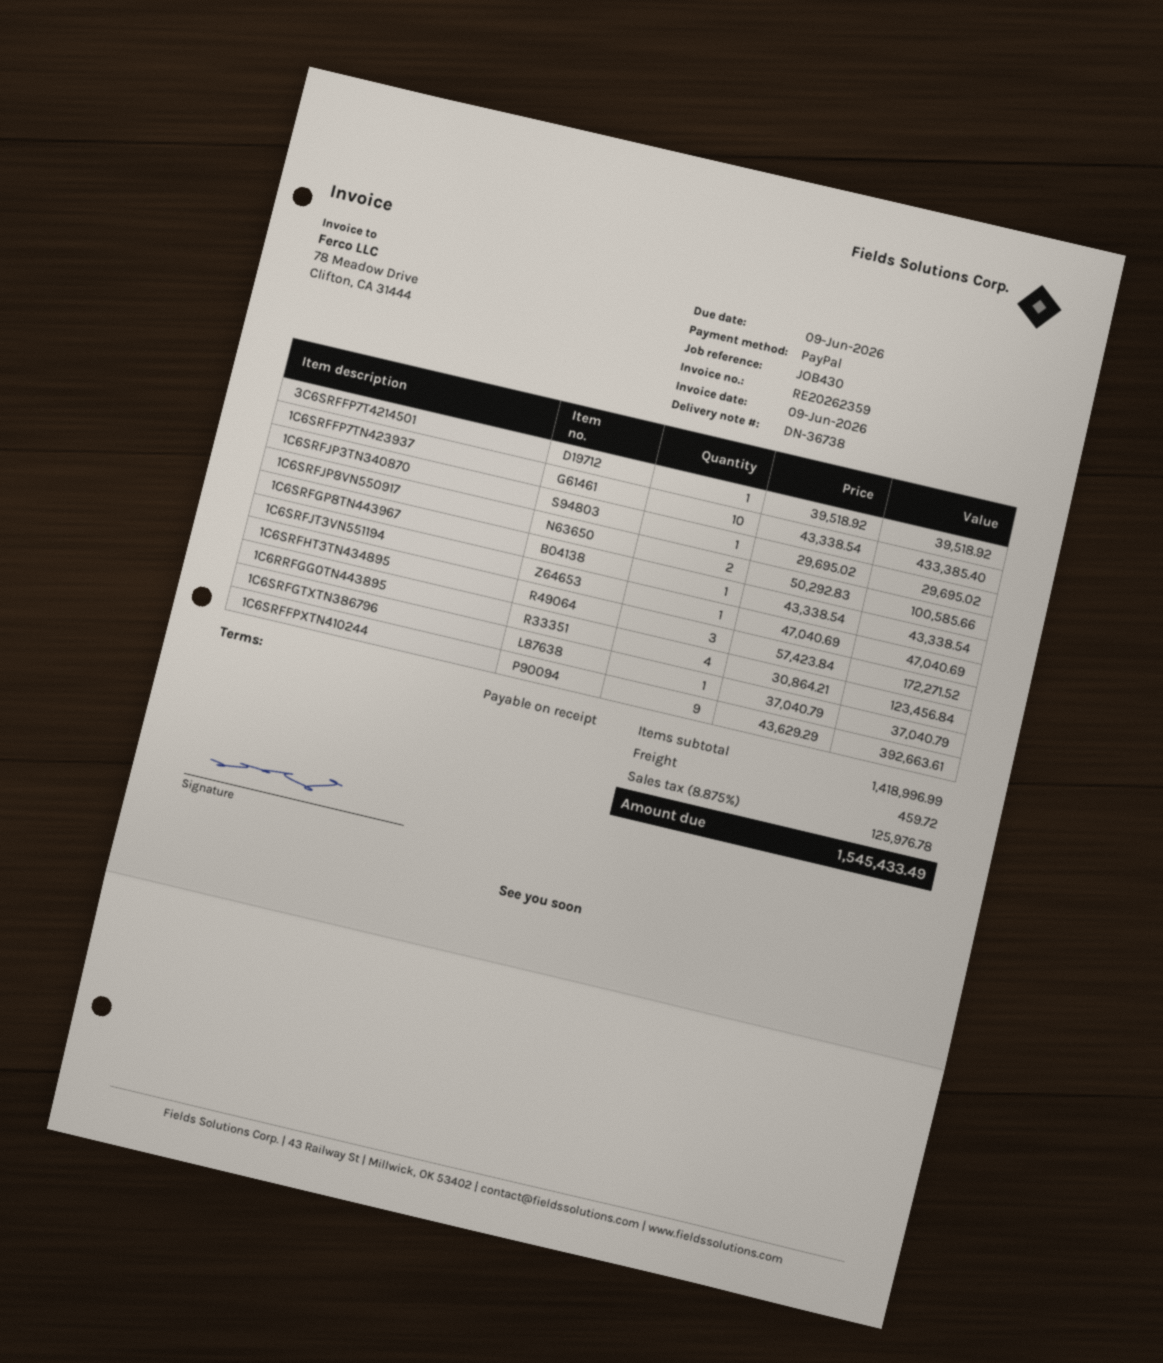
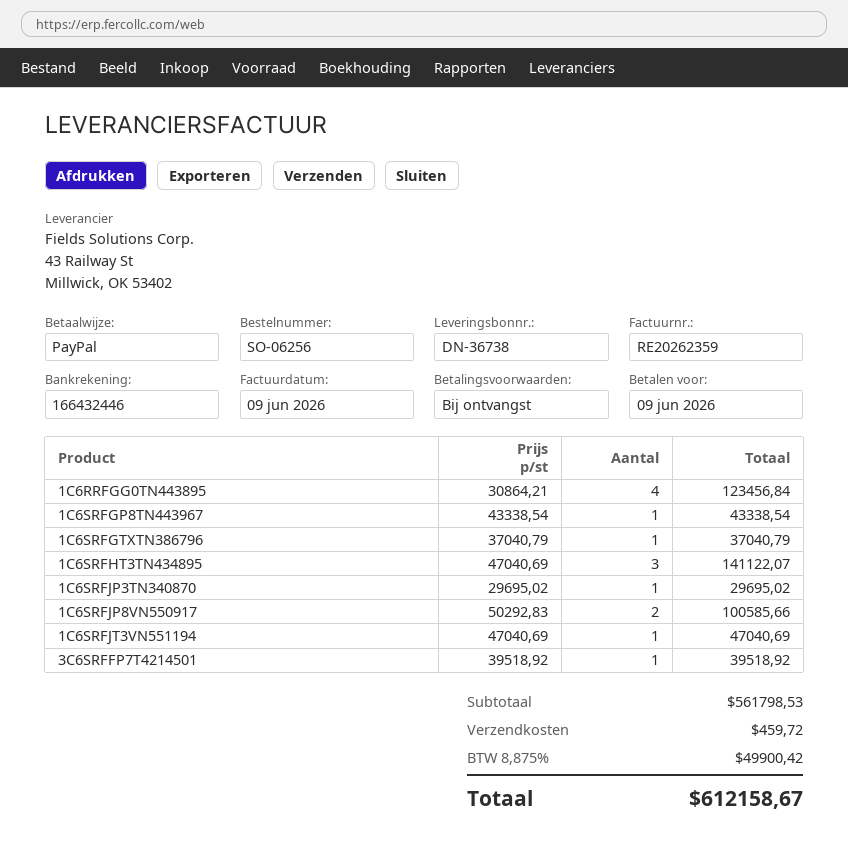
1C6SRFFP7TN423937: 10 x 43338.54 = 433385.40 -> none
1C6SRFHT3TN434895: 3 x 57423.84 = 172271.52 -> 3 x 47040.69 = 141122.07
1C6SRFFPXTN410244: 9 x 43629.29 = 392663.61 -> none
subtotal: 1418996.99 -> 561798.53
tax: 8.875% = 125976.78 -> 8.875% = 49900.42
total: 1545433.49 -> 612158.67

